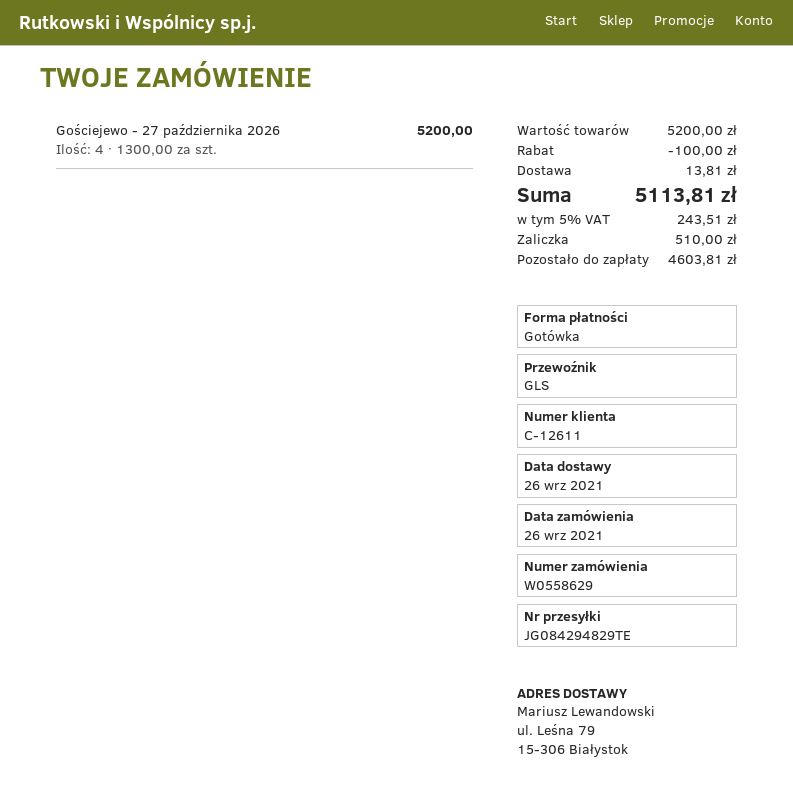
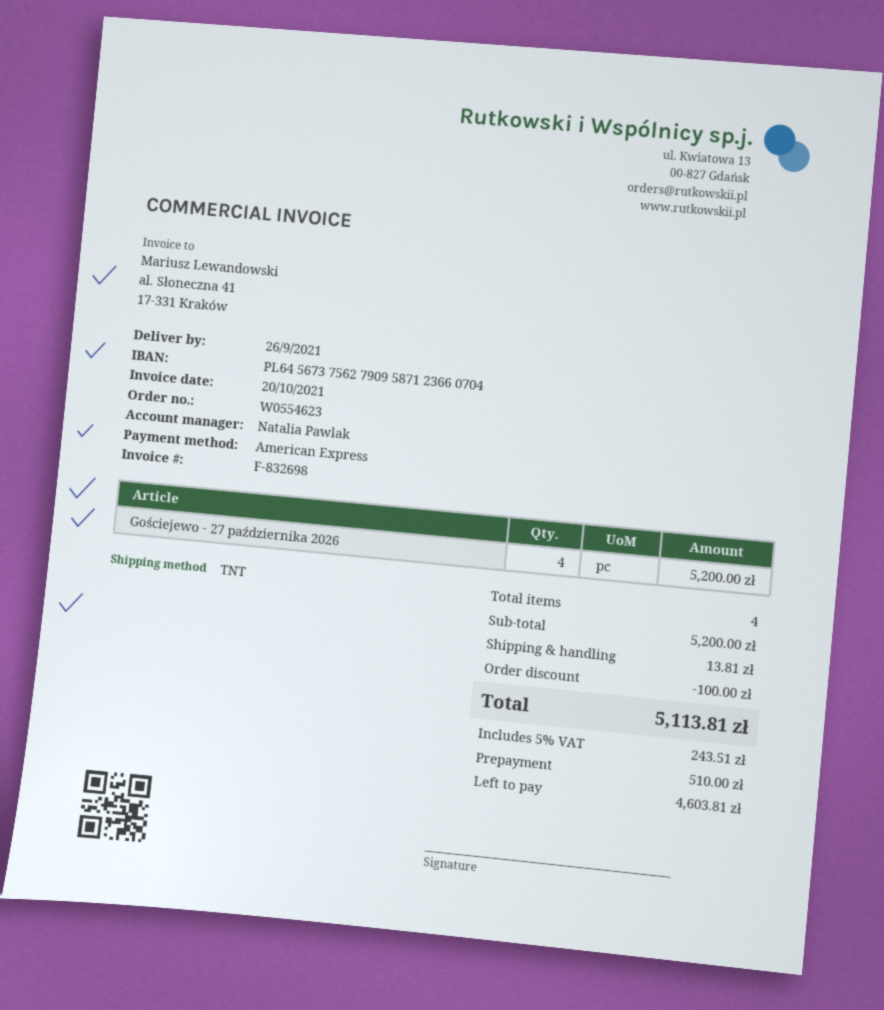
order number: W0558629 -> W0554623
payment method: cash -> American Express
shipping method: GLS -> TNT

